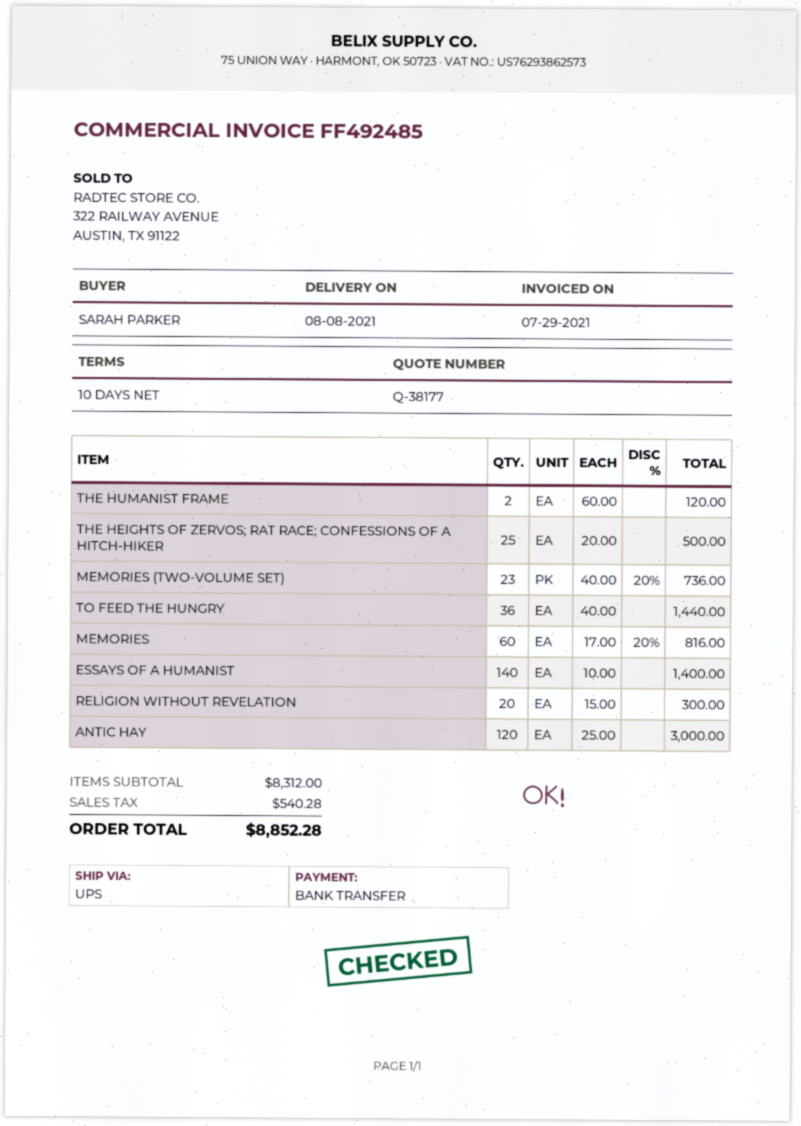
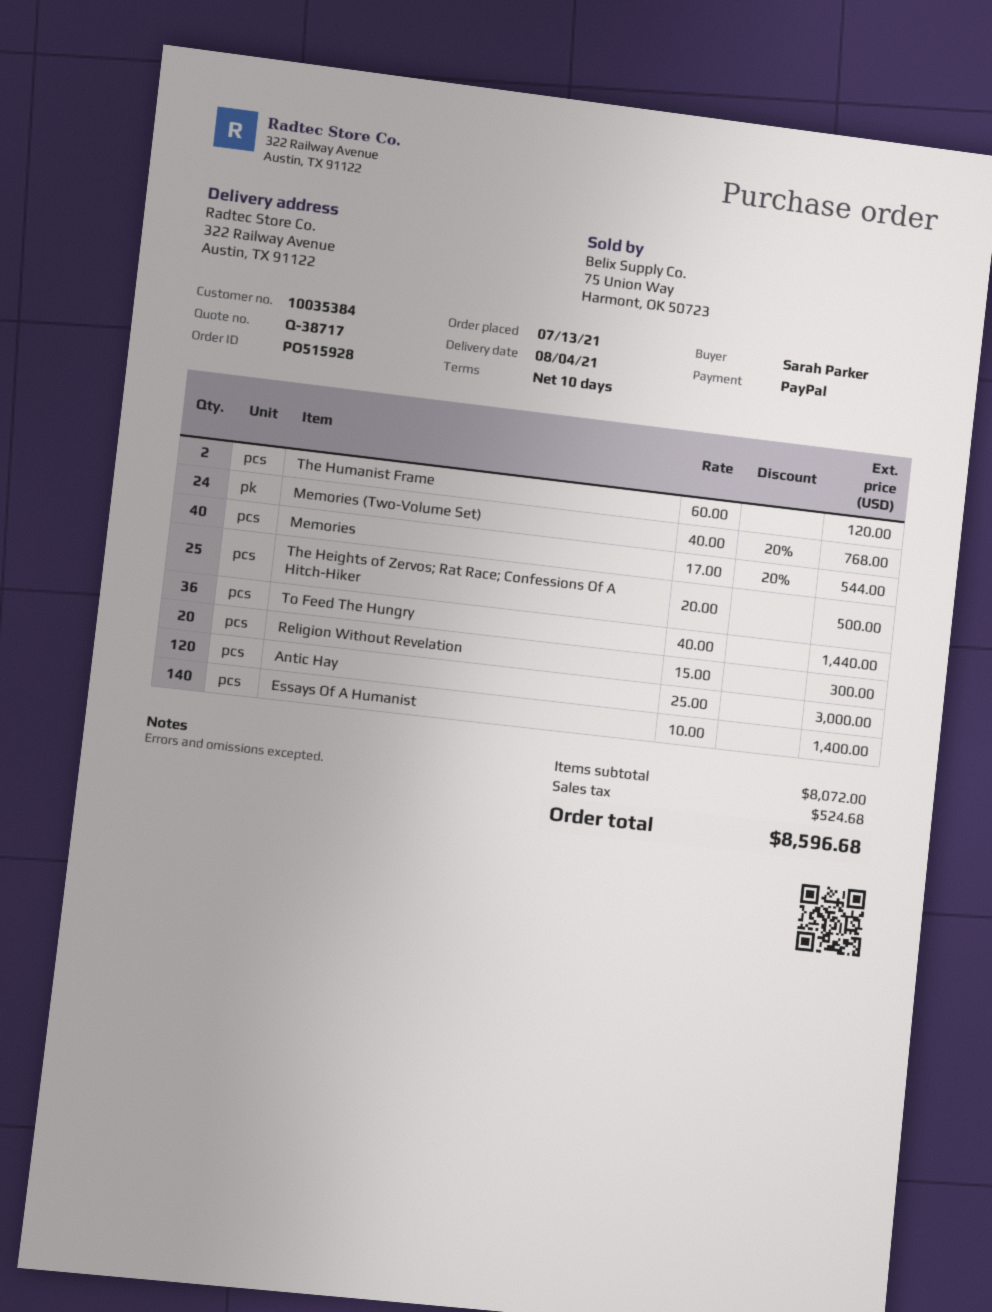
quote number: Q-38177 -> Q-38717
delivery date: 2021-08-08 -> 2021-08-04
payment method: bank transfer -> PayPal
MEMORIES (TWO-VOLUME SET): 23 x 40.00 - 20% = 736.00 -> 24 x 40.00 - 20% = 768.00
MEMORIES: 60 x 17.00 - 20% = 816.00 -> 40 x 17.00 - 20% = 544.00
subtotal: 8312.00 -> 8072.00
tax: 540.28 -> 524.68
total: 8852.28 -> 8596.68

